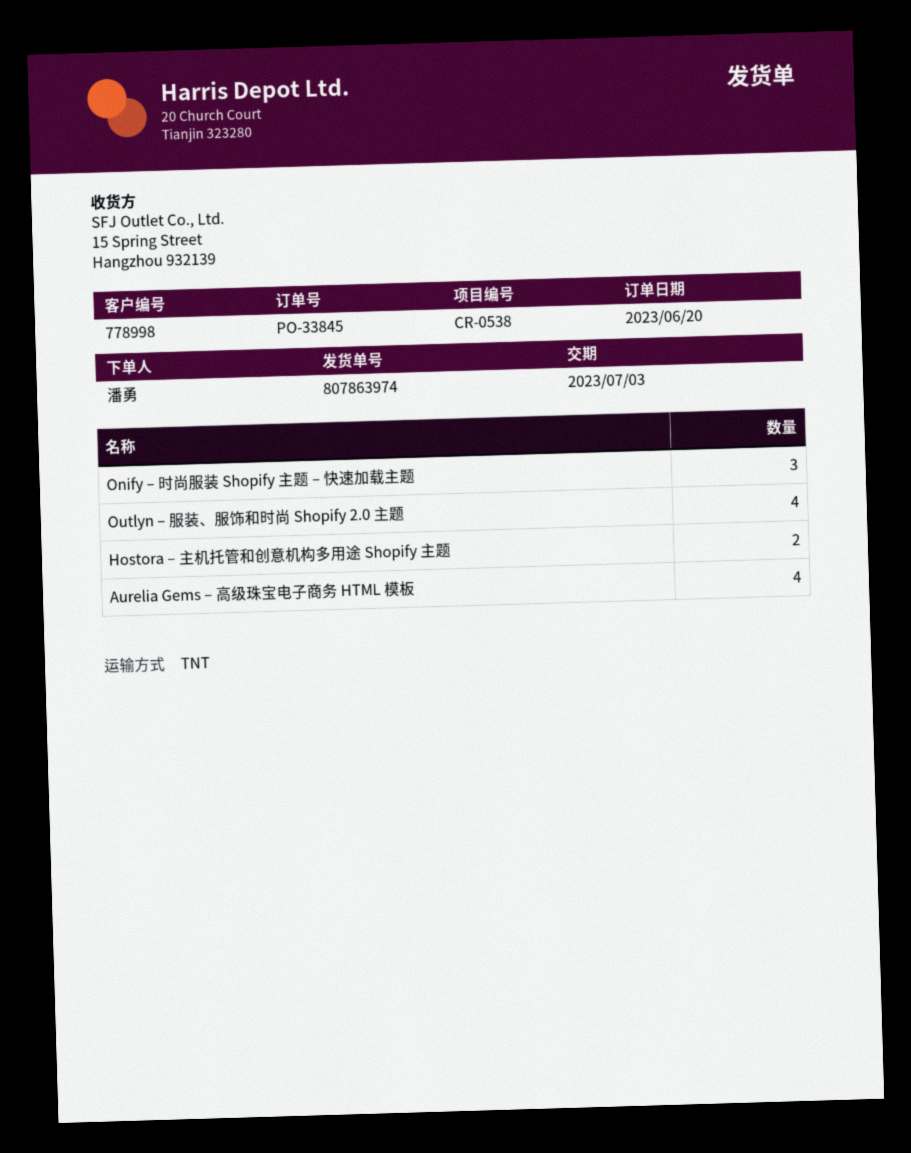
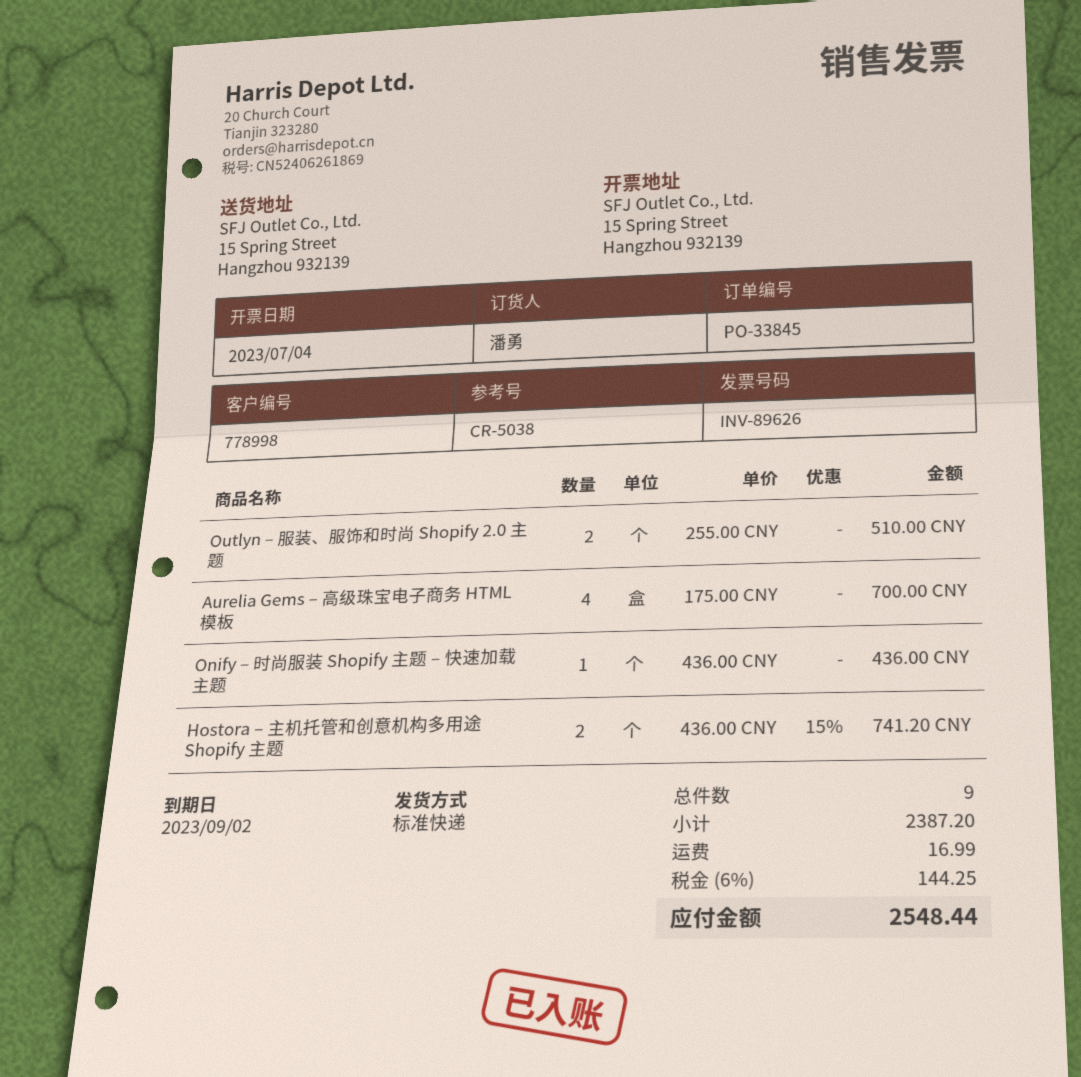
reference: CR-0538 -> CR-5038
shipping method: TNT -> standard
Onify – 时尚服装 Shopify 主题 – 快速加载主题: 3 -> 1
Outlyn – 服装、服饰和时尚 Shopify 2.0 主题: 4 -> 2

